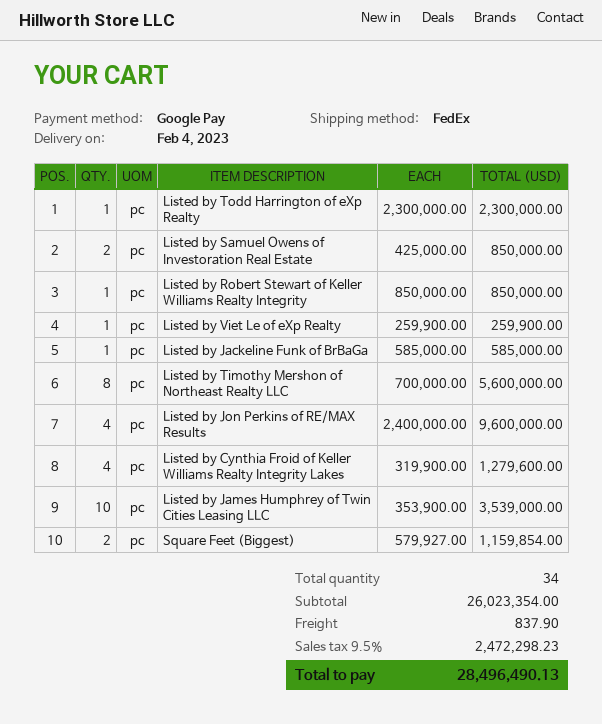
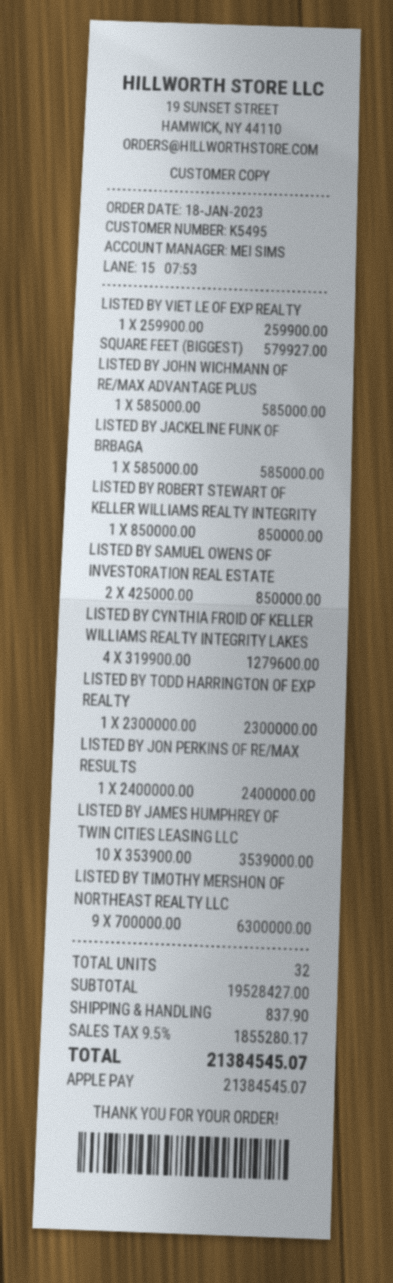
payment method: Google Pay -> Apple Pay
Listed by Timothy Mershon of Northeast Realty LLC: 8 x 700000.00 = 5600000.00 -> 9 x 700000.00 = 6300000.00
Listed by Jon Perkins of RE/MAX Results: 4 x 2400000.00 = 9600000.00 -> 1 x 2400000.00 = 2400000.00
Square Feet (Biggest): 2 x 579927.00 = 1159854.00 -> 1 x 579927.00 = 579927.00
LISTED BY JOHN WICHMANN OF RE/MAX ADVANTAGE PLUS: none -> 1 x 585000.00 = 585000.00
total quantity: 34 -> 32
subtotal: 26023354.00 -> 19528427.00
tax: 9.5% = 2472298.23 -> 9.5% = 1855280.17
total: 28496490.13 -> 21384545.07

